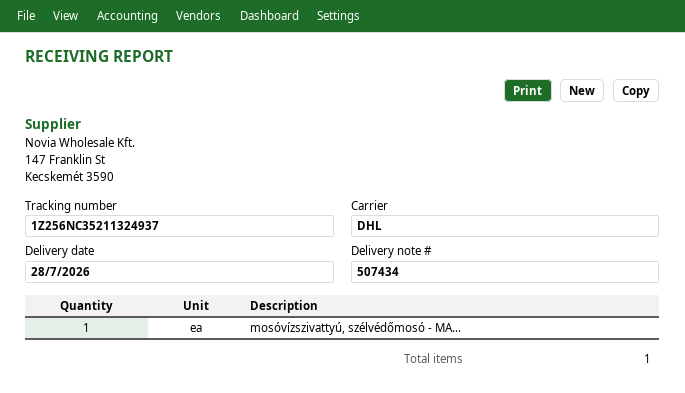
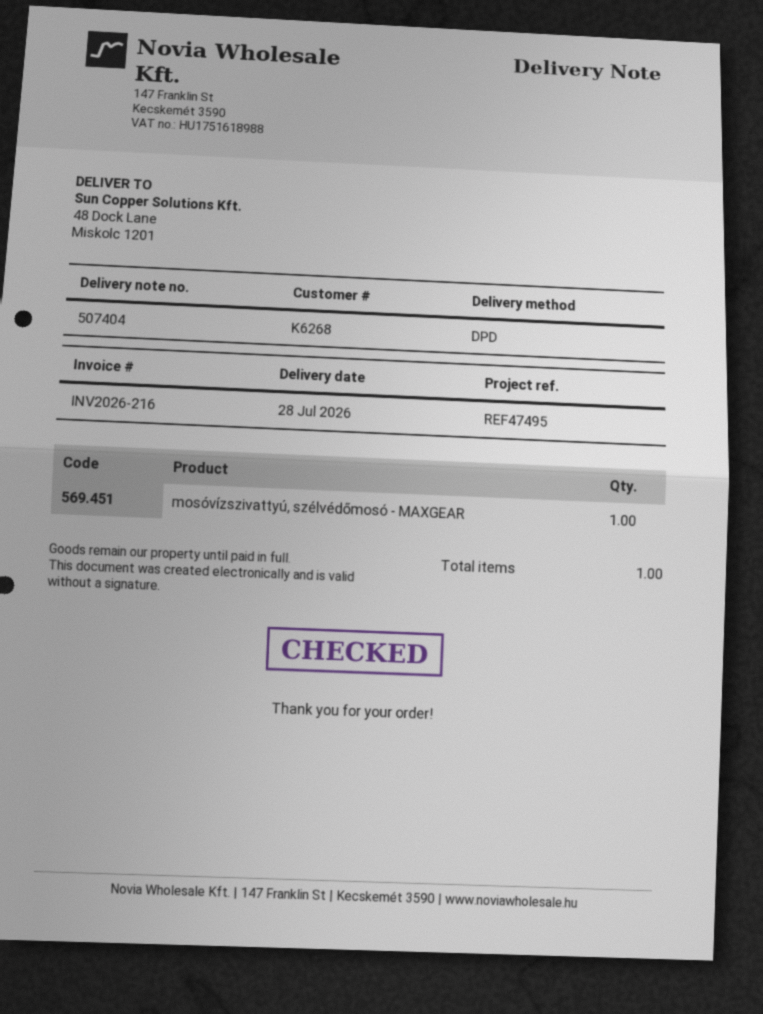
delivery note number: 507434 -> 507404
shipping method: DHL -> DPD

